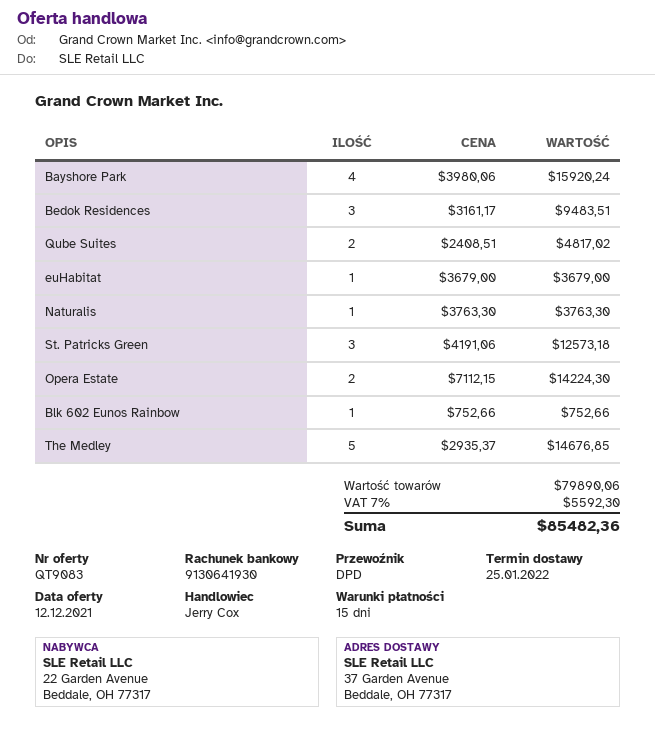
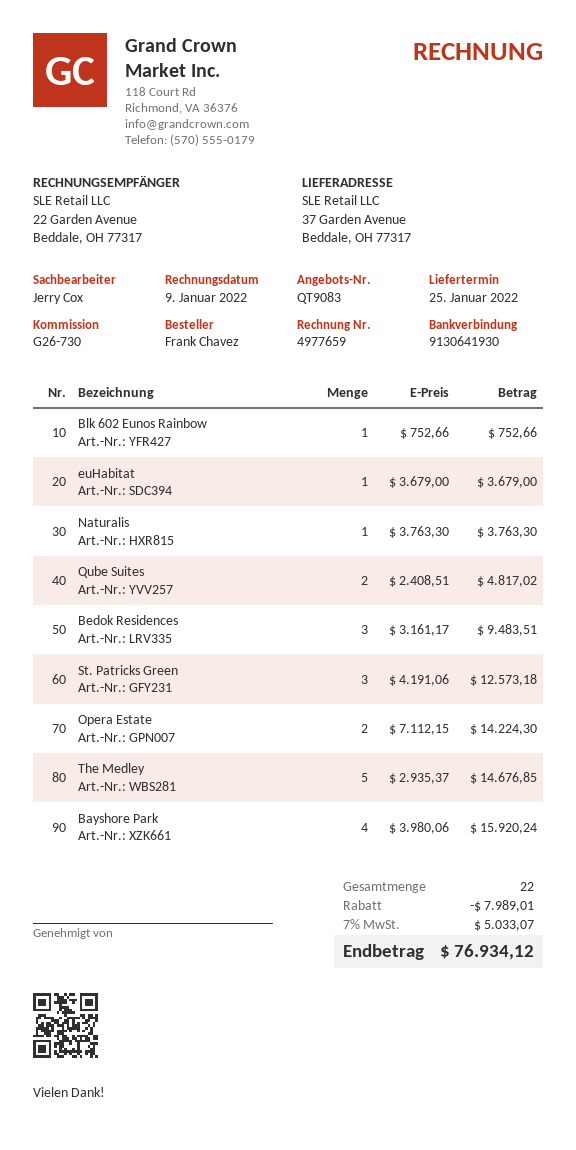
discount: none -> 7989.01
tax: 7% = 5592.30 -> 7% = 5033.07
total: 85482.36 -> 76934.12

